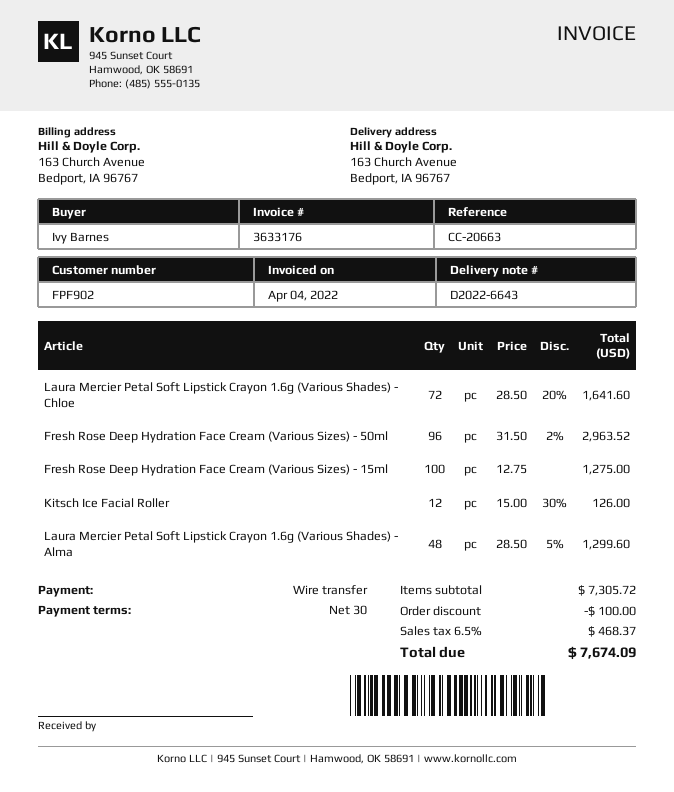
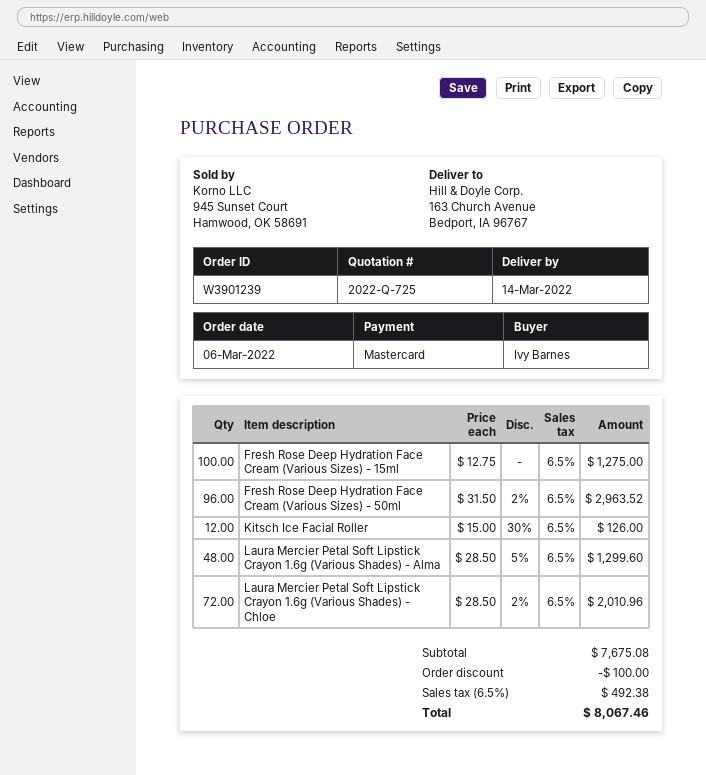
payment method: bank transfer -> Mastercard
Laura Mercier Petal Soft Lipstick Crayon 1.6g (Various Shades) - Chloe: 72 x 28.50 - 20% = 1641.60 -> 72 x 28.50 - 2% = 2010.96
subtotal: 7305.72 -> 7675.08
tax: 6.5% = 468.37 -> 6.5% = 492.38
total: 7674.09 -> 8067.46

